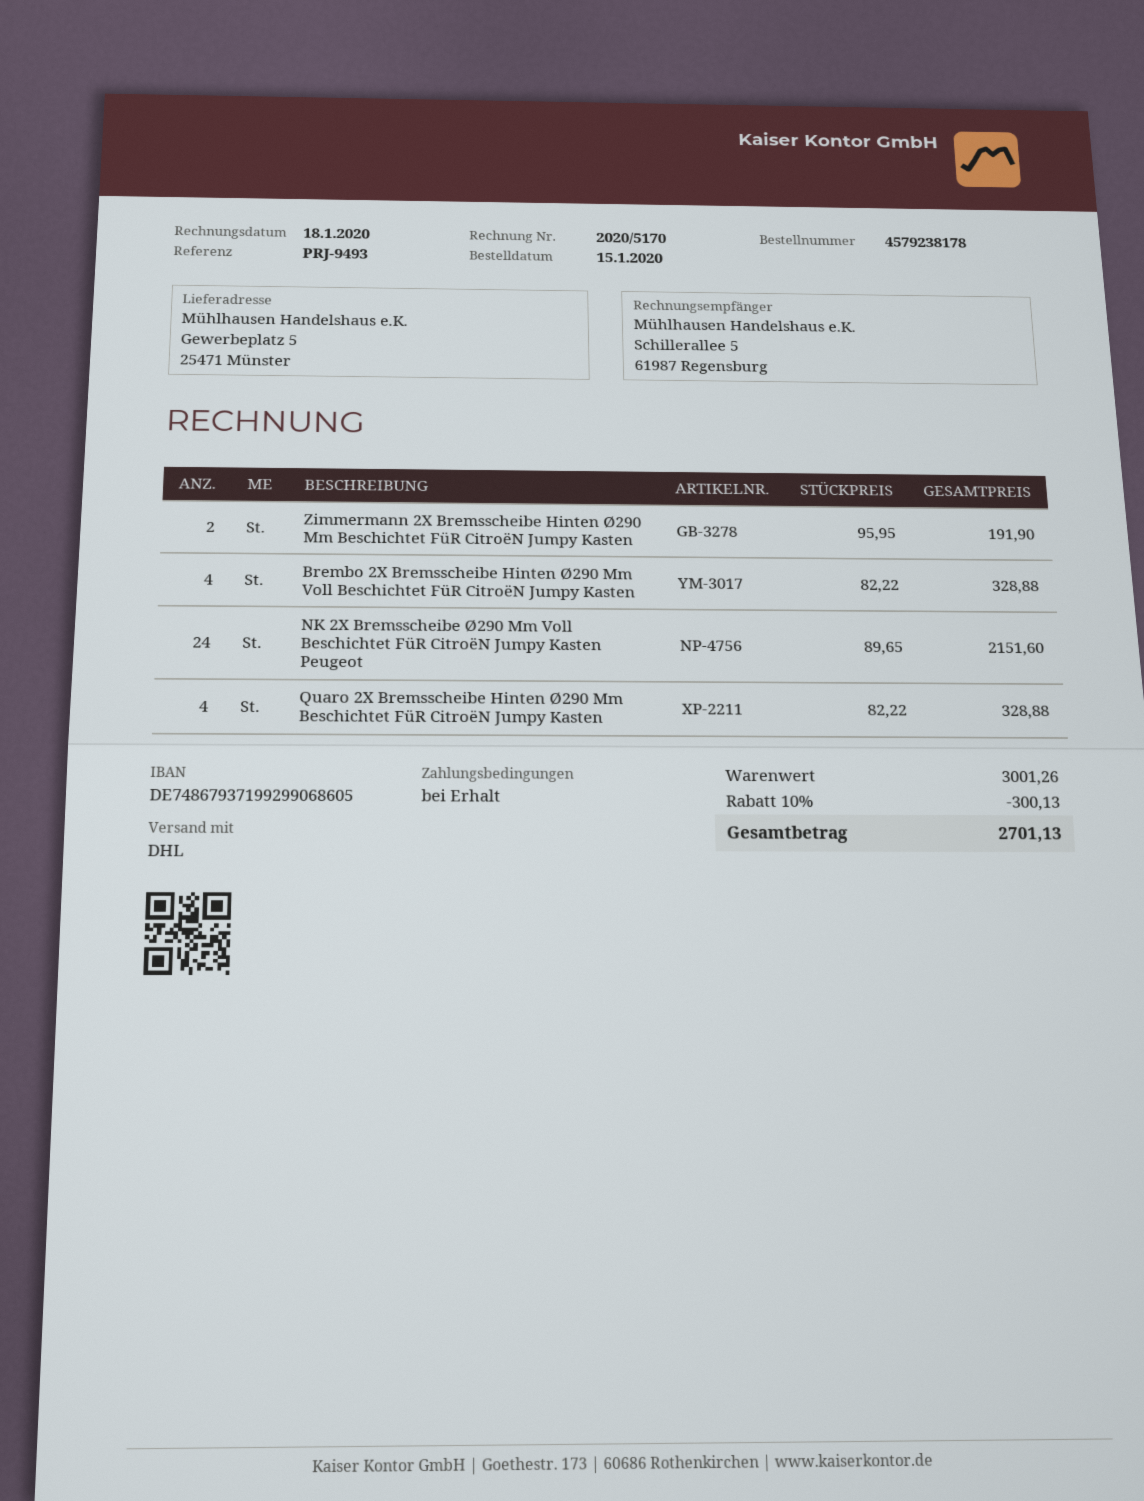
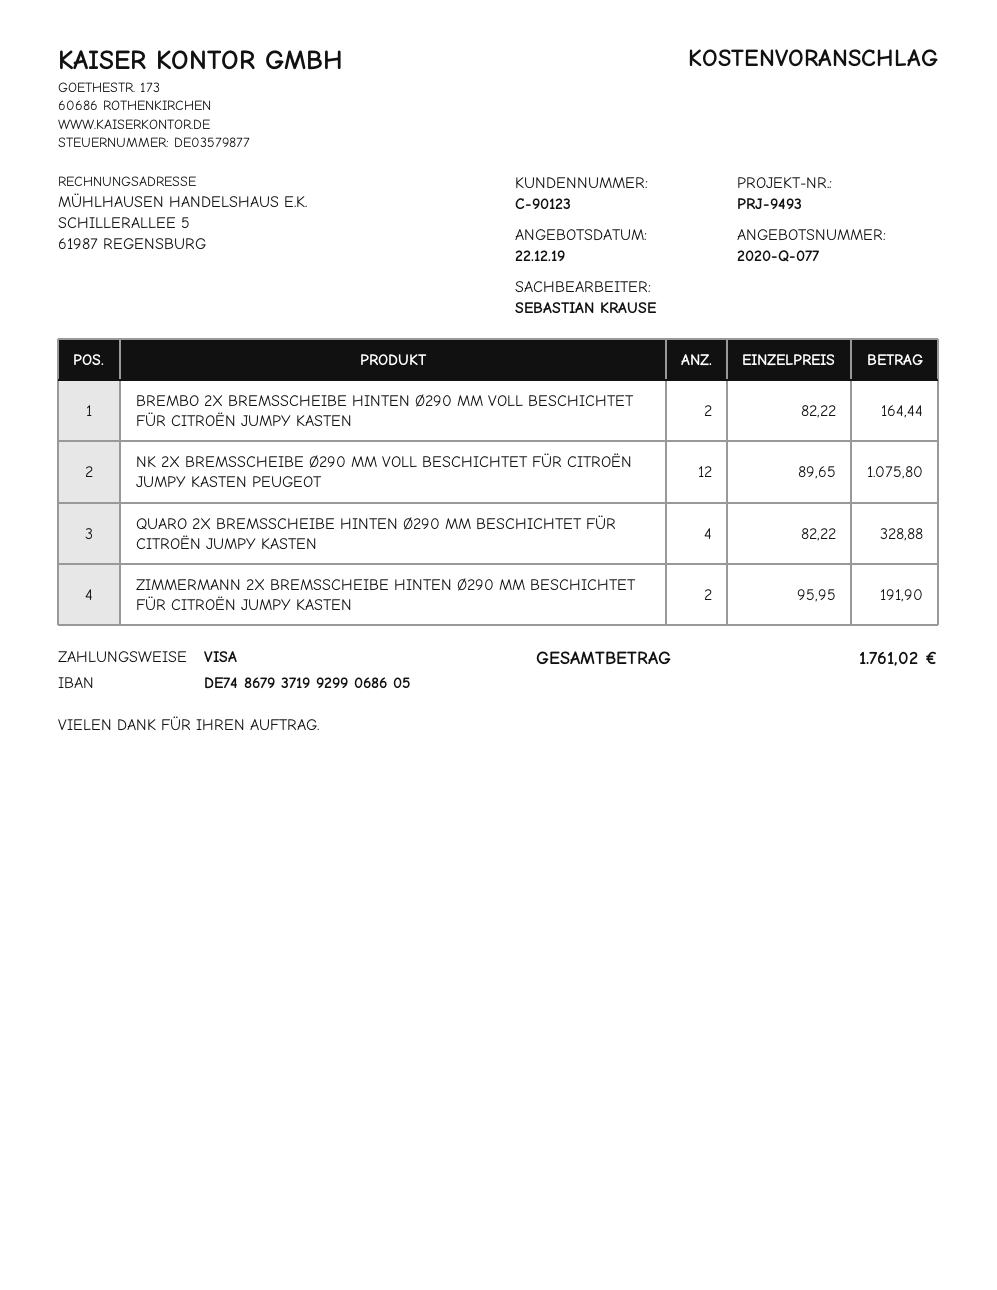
Brembo 2X Bremsscheibe Hinten Ø290 Mm Voll Beschichtet FüR CitroëN Jumpy Kasten: 4 x 82.22 = 328.88 -> 2 x 82.22 = 164.44
NK 2X Bremsscheibe Ø290 Mm Voll Beschichtet FüR CitroëN Jumpy Kasten Peugeot: 24 x 89.65 = 2151.60 -> 12 x 89.65 = 1075.80
discount: 10% = 300.13 -> none
total: 2701.13 -> 1761.02

